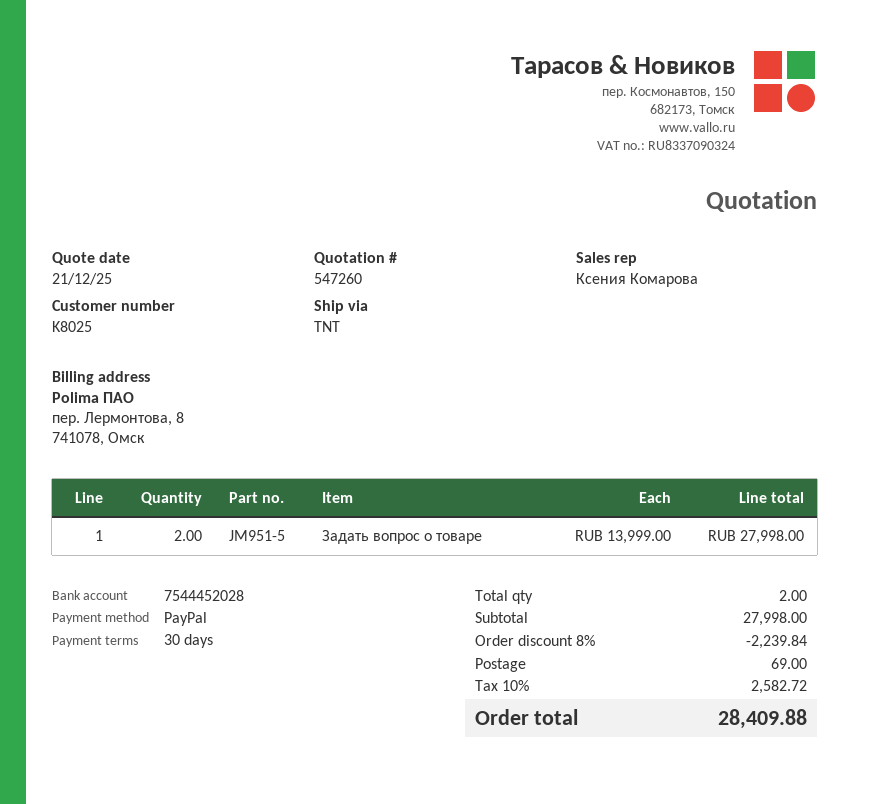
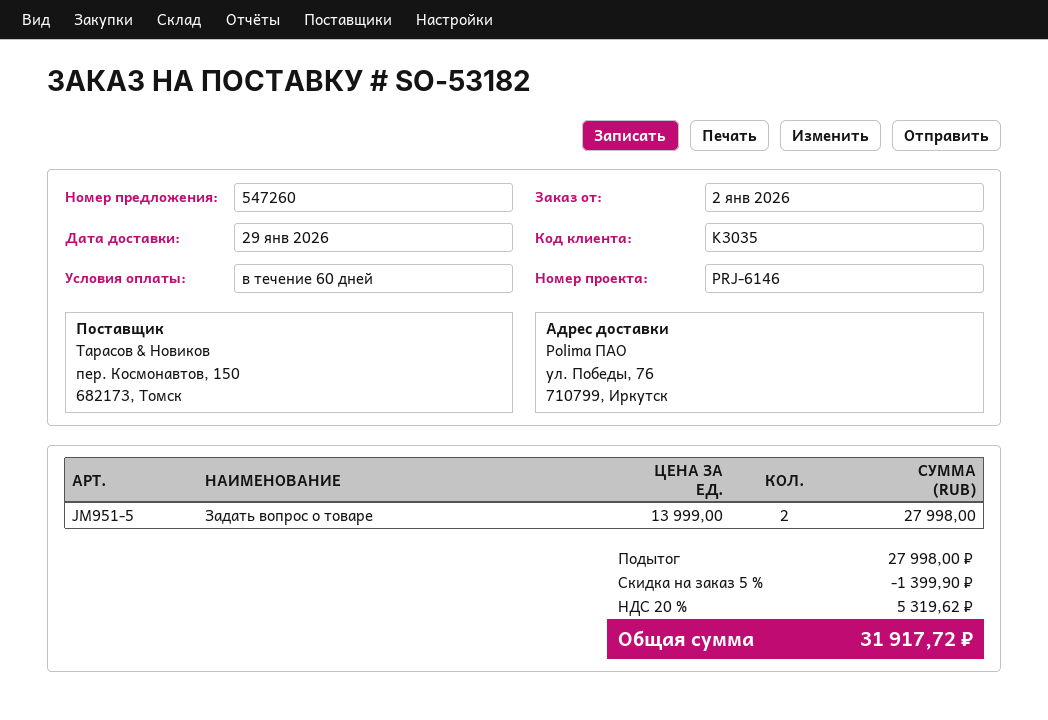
payment terms: 30 days -> 60 days
customer number: K8025 -> K3035
discount: 8% = 2239.84 -> 5% = 1399.90
shipping: 69.00 -> none
tax: 10% = 2582.72 -> 20% = 5319.62
total: 28409.88 -> 31917.72

